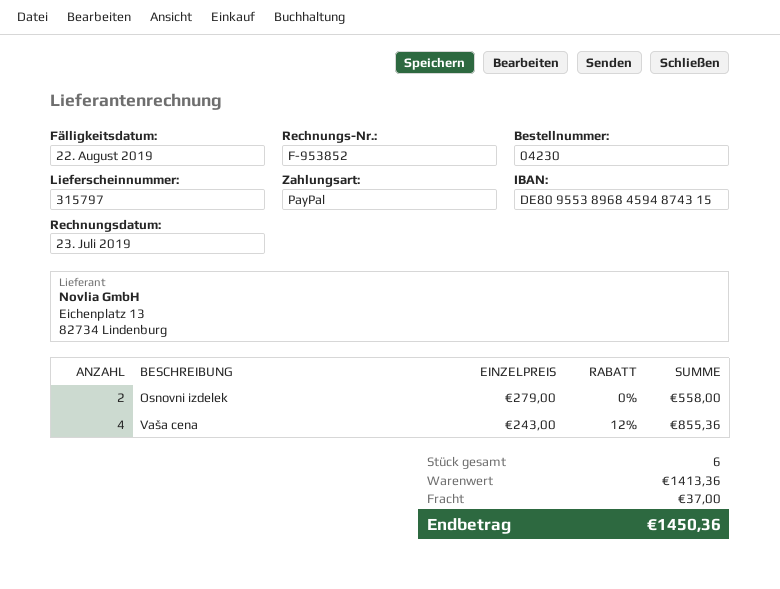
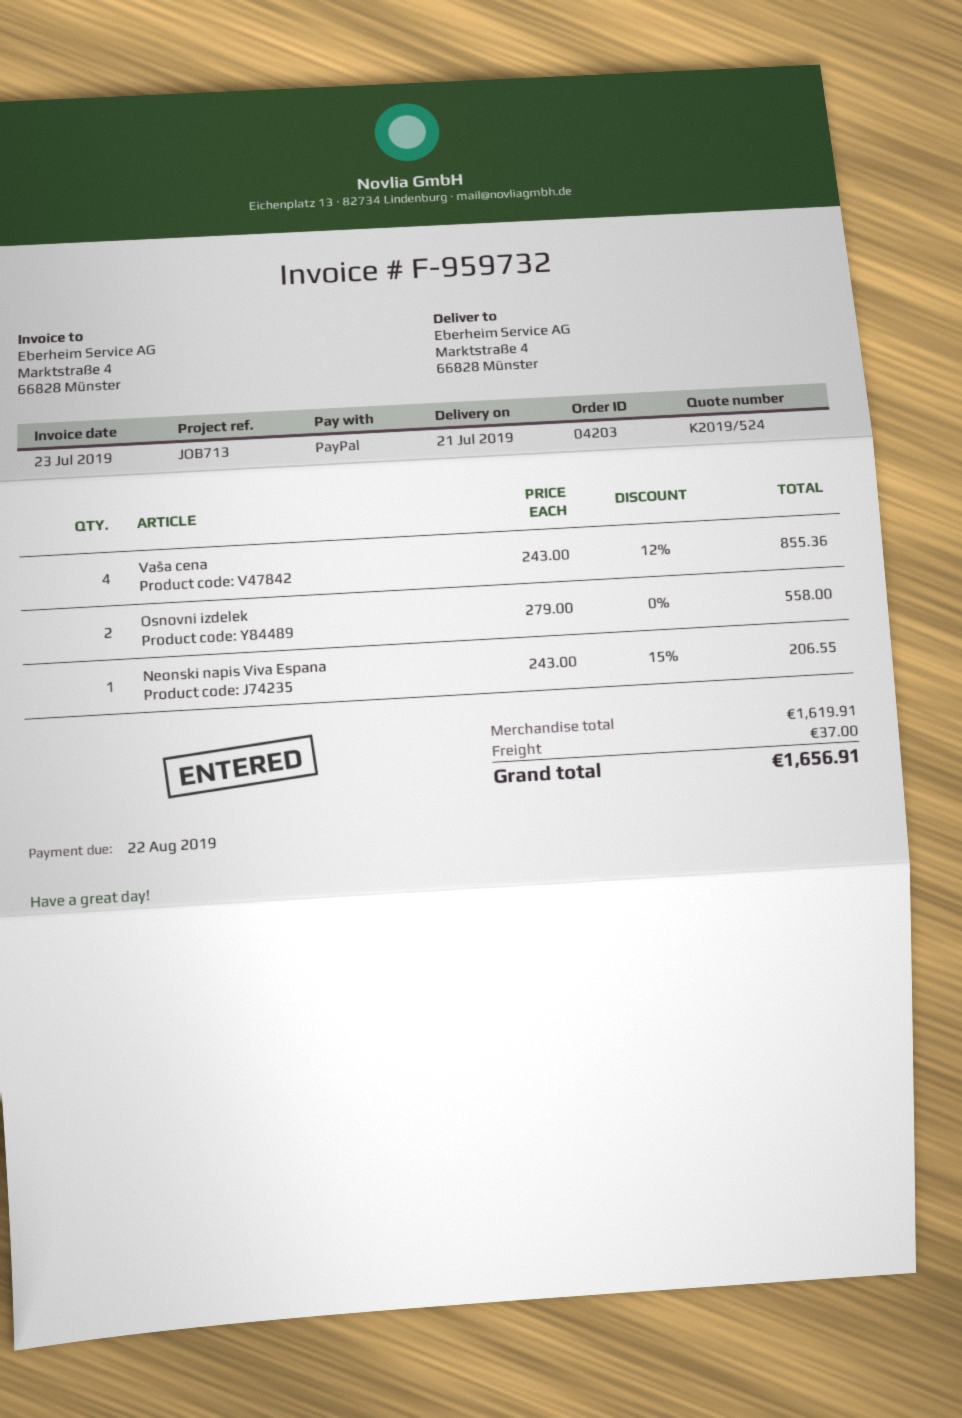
order number: 04230 -> 04203
invoice number: F-953852 -> F-959732
Neonski napis Viva Espana: none -> 1 x 243.00 - 15% = 206.55
subtotal: 1413.36 -> 1619.91
total: 1450.36 -> 1656.91

